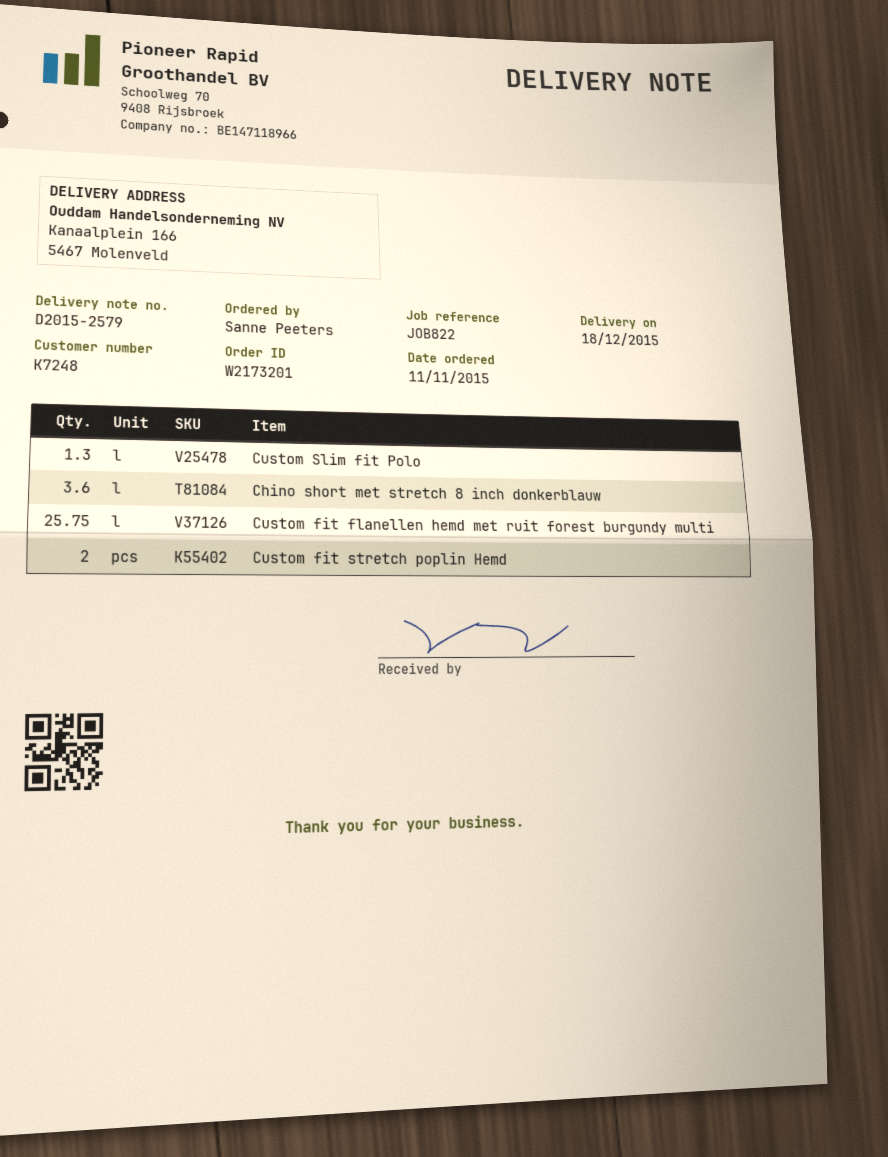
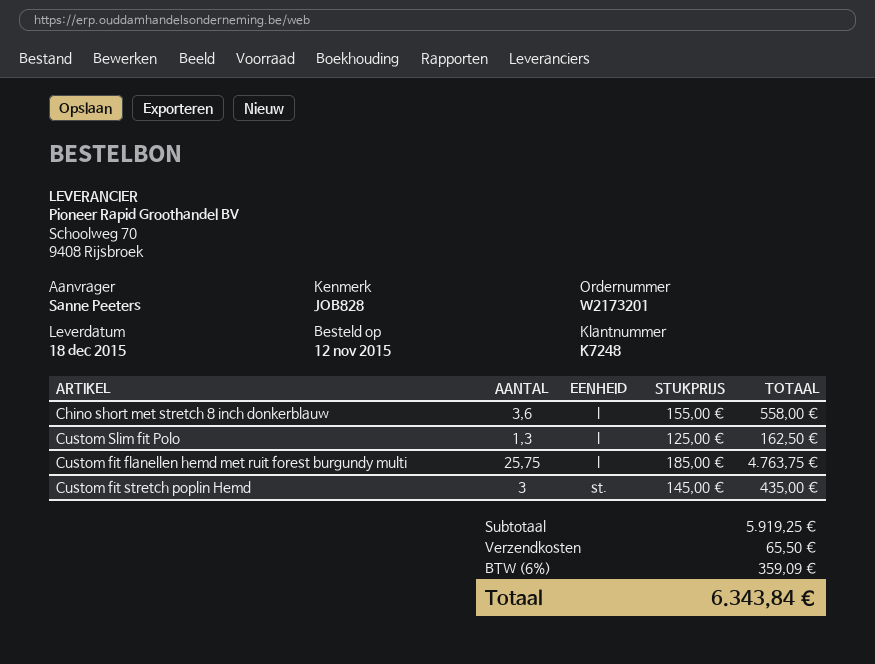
order date: 2015-11-11 -> 2015-11-12
reference: JOB822 -> JOB828
Custom fit stretch poplin Hemd: 2 -> 3

